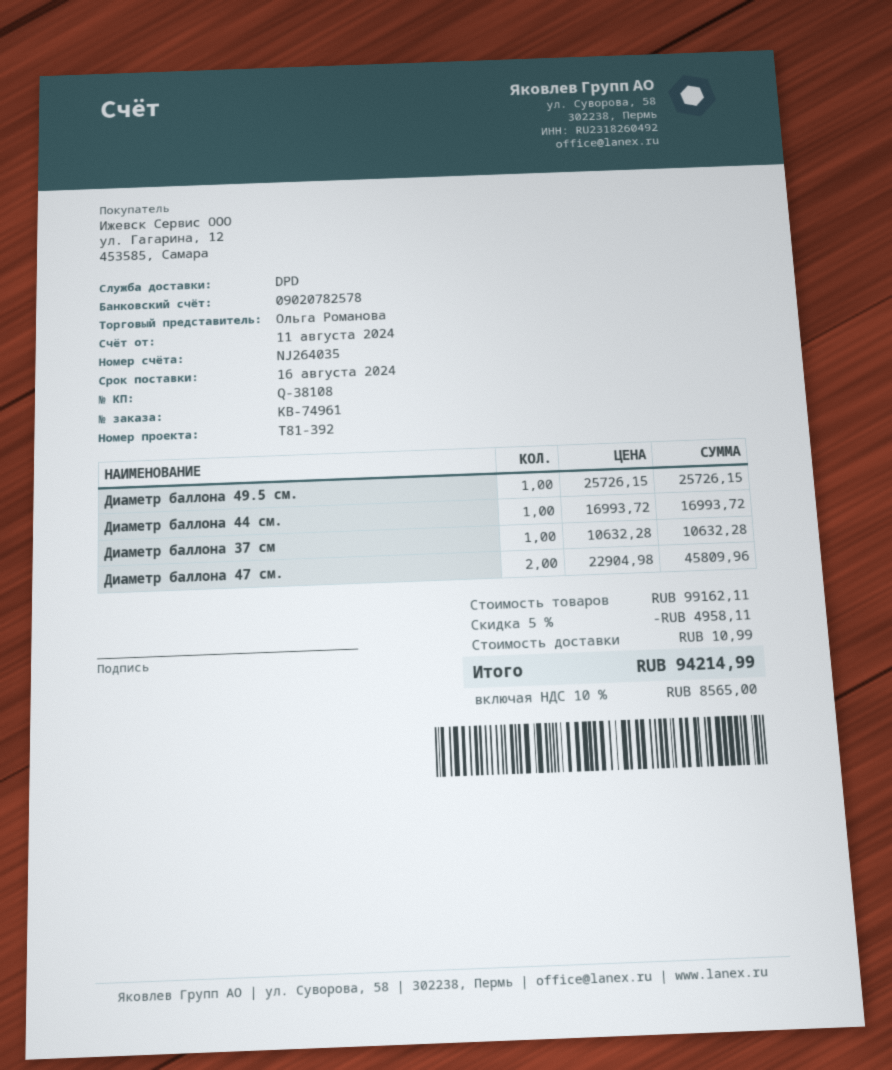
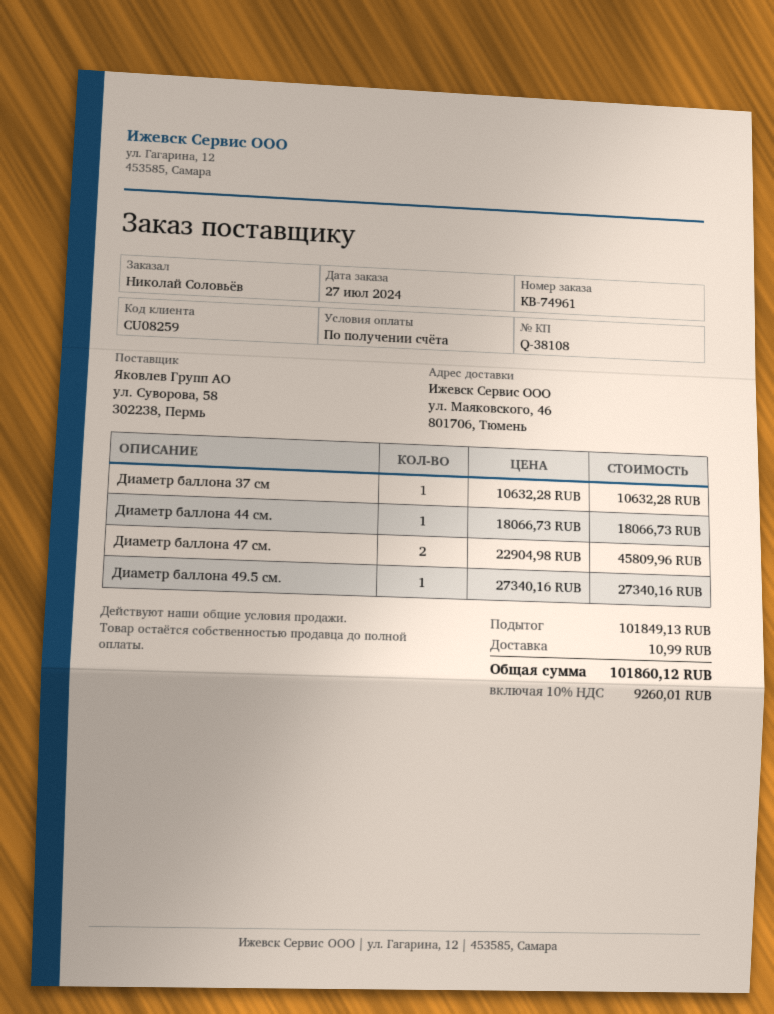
Диаметр баллона 49.5 см.: 1 x 25726.15 = 25726.15 -> 1 x 27340.16 = 27340.16
Диаметр баллона 44 см.: 1 x 16993.72 = 16993.72 -> 1 x 18066.73 = 18066.73
subtotal: 99162.11 -> 101849.13
discount: 5% = 4958.11 -> none
tax: 10% = 8565.00 -> 10% = 9260.01
total: 94214.99 -> 101860.12

